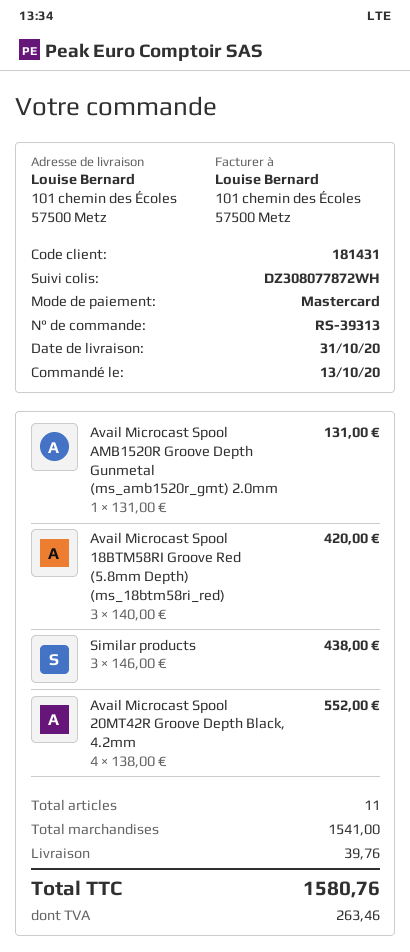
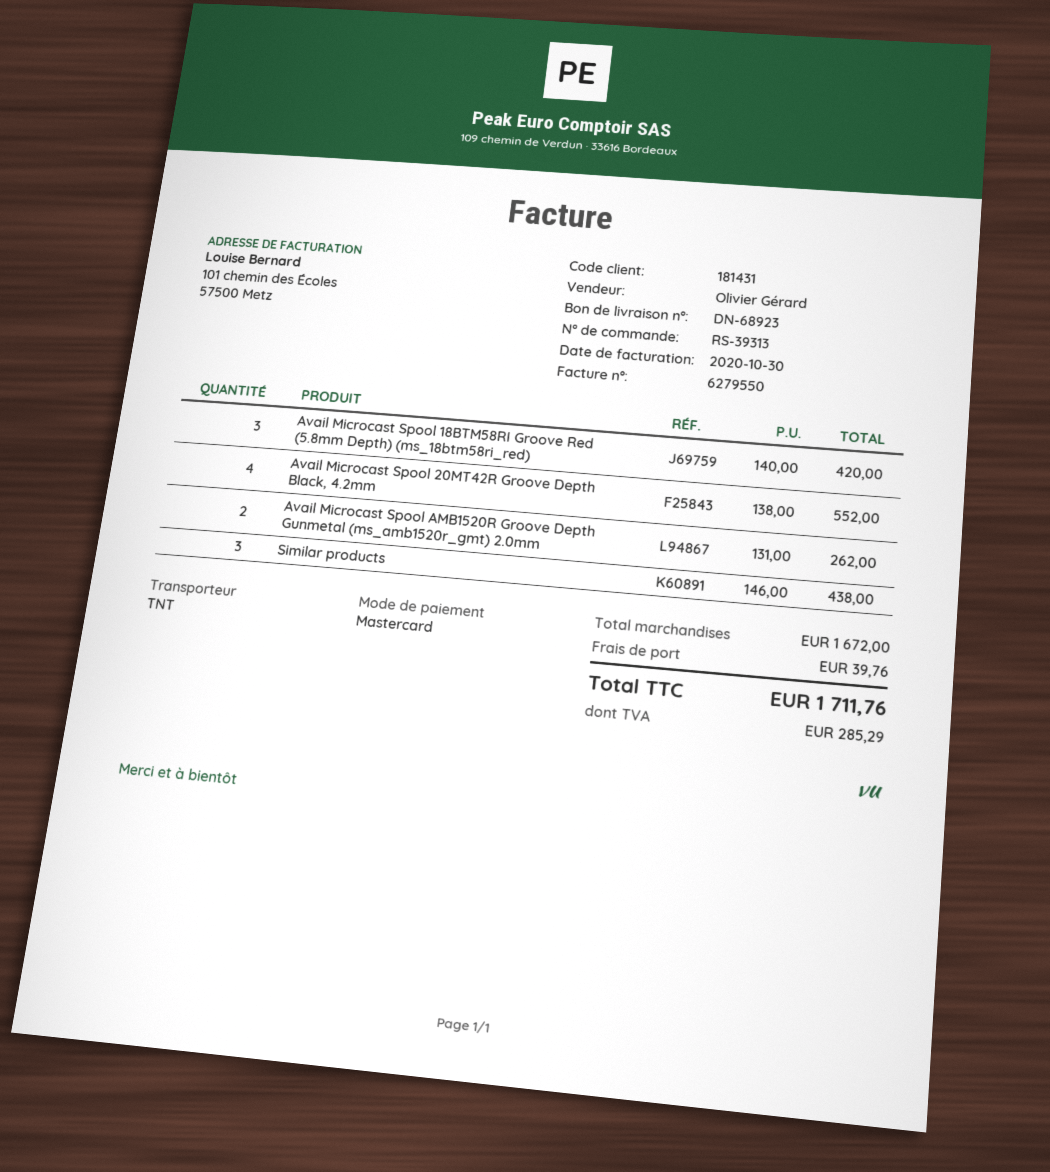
Avail Microcast Spool AMB1520R Groove Depth Gunmetal (ms_amb1520r_gmt) 2.0mm: 1 x 131.00 = 131.00 -> 2 x 131.00 = 262.00
subtotal: 1541.00 -> 1672.00
tax: 263.46 -> 285.29
total: 1580.76 -> 1711.76

